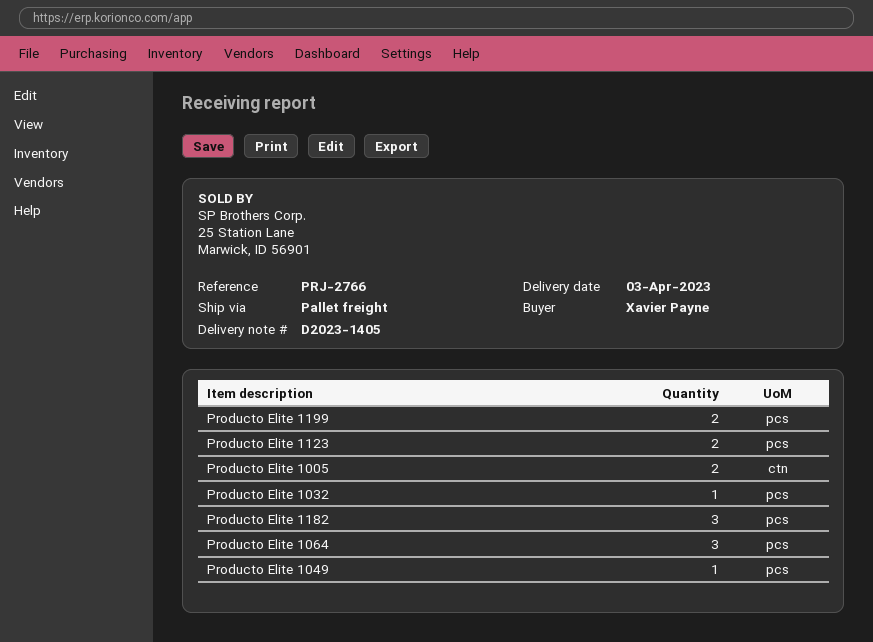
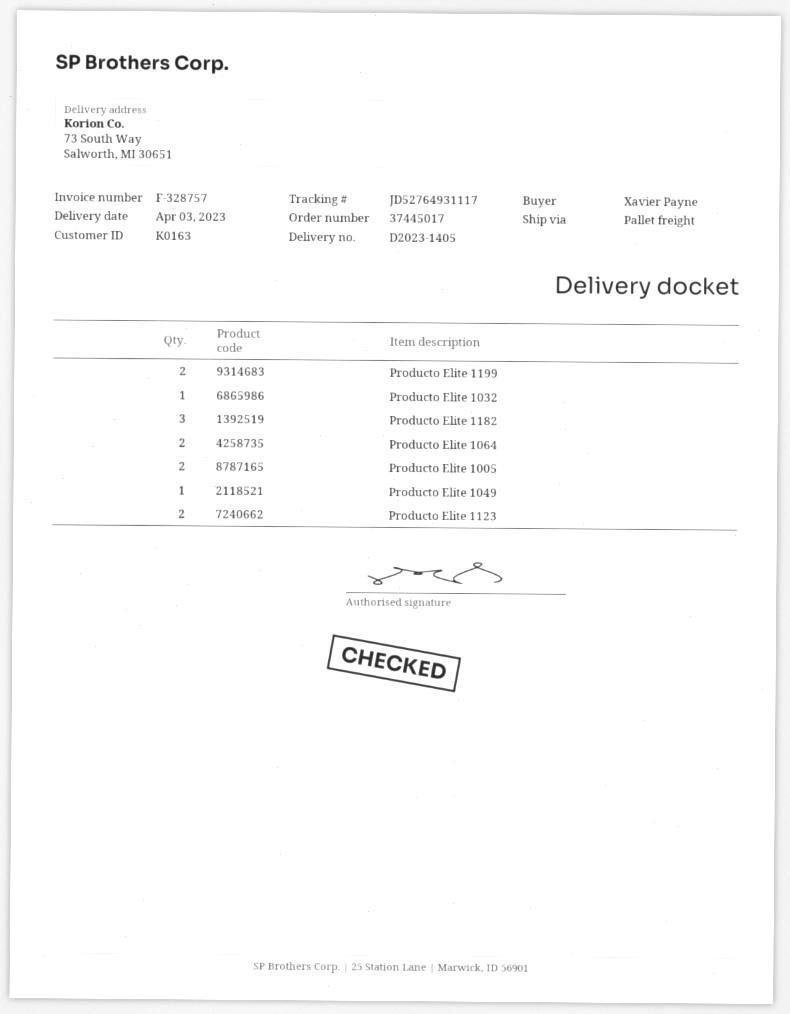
Producto Elite 1064: 3 -> 2

